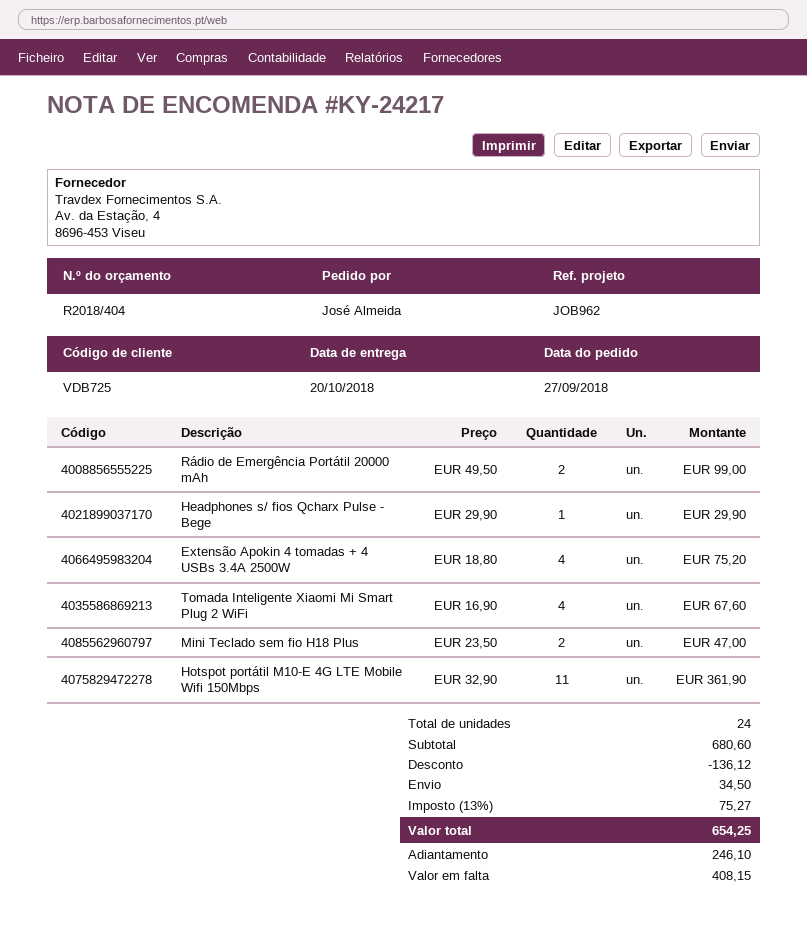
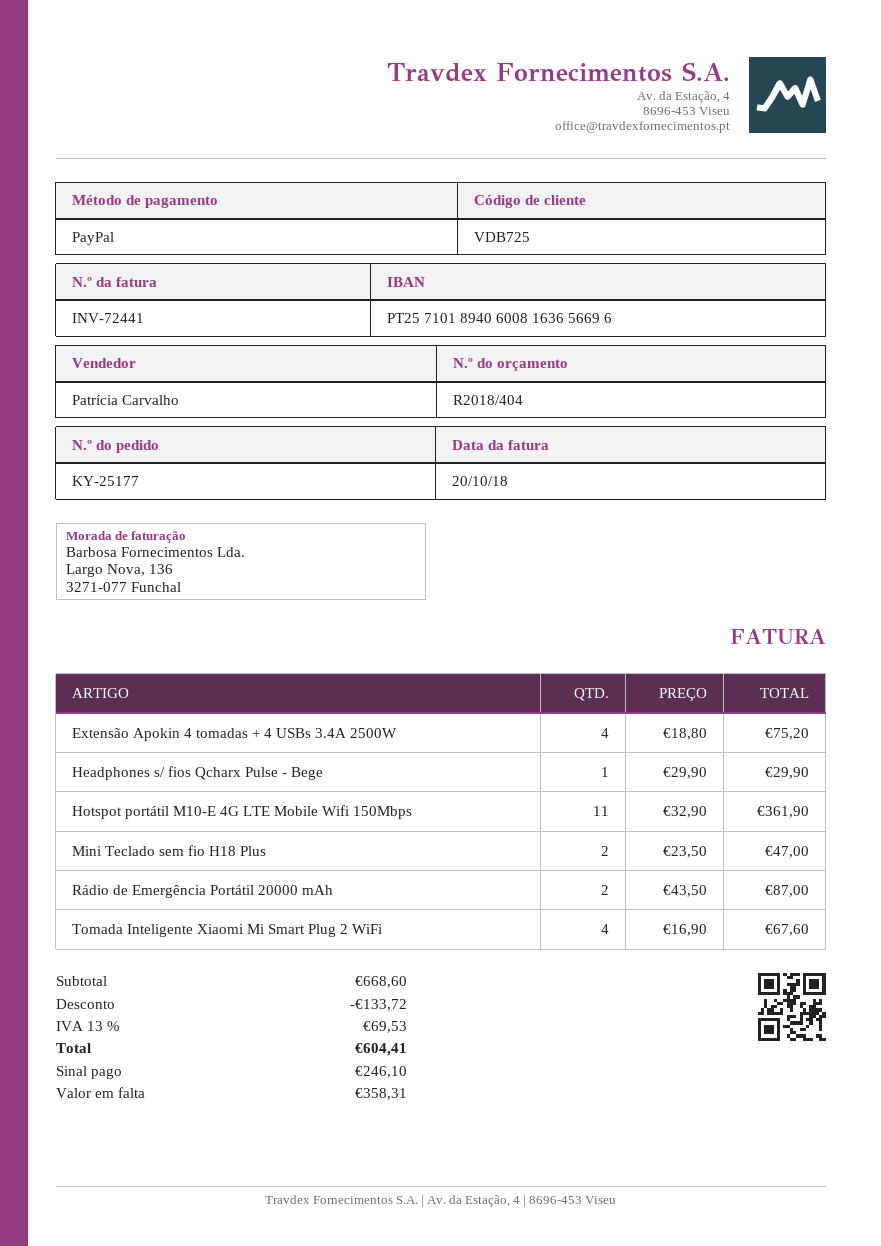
order number: KY-24217 -> KY-25177
Rádio de Emergência Portátil 20000 mAh: 2 x 49.50 = 99.00 -> 2 x 43.50 = 87.00
subtotal: 680.60 -> 668.60
discount: 136.12 -> 133.72
shipping: 34.50 -> none
tax: 13% = 75.27 -> 13% = 69.53
total: 654.25 -> 604.41
balance: 408.15 -> 358.31

